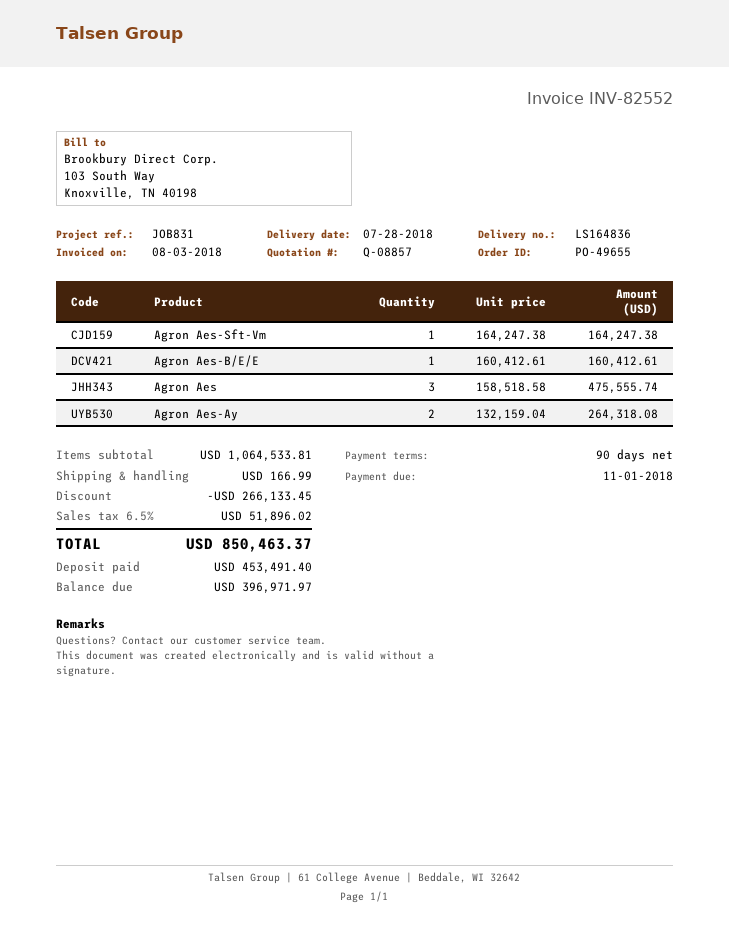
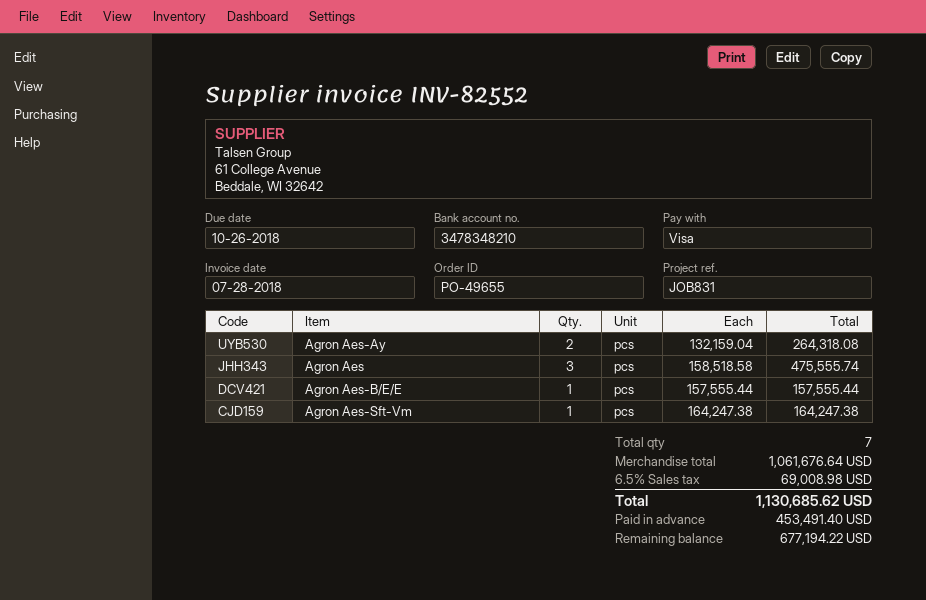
invoice date: 2018-08-03 -> 2018-07-28
due date: 2018-11-01 -> 2018-10-26
Agron Aes-B/E/E: 1 x 160412.61 = 160412.61 -> 1 x 157555.44 = 157555.44
subtotal: 1064533.81 -> 1061676.64
discount: 266133.45 -> none
shipping: 166.99 -> none
tax: 6.5% = 51896.02 -> 6.5% = 69008.98
total: 850463.37 -> 1130685.62
balance: 396971.97 -> 677194.22

